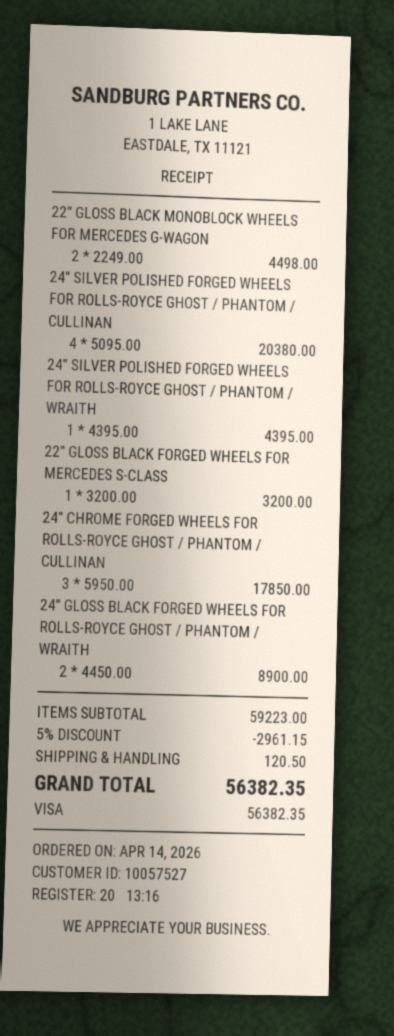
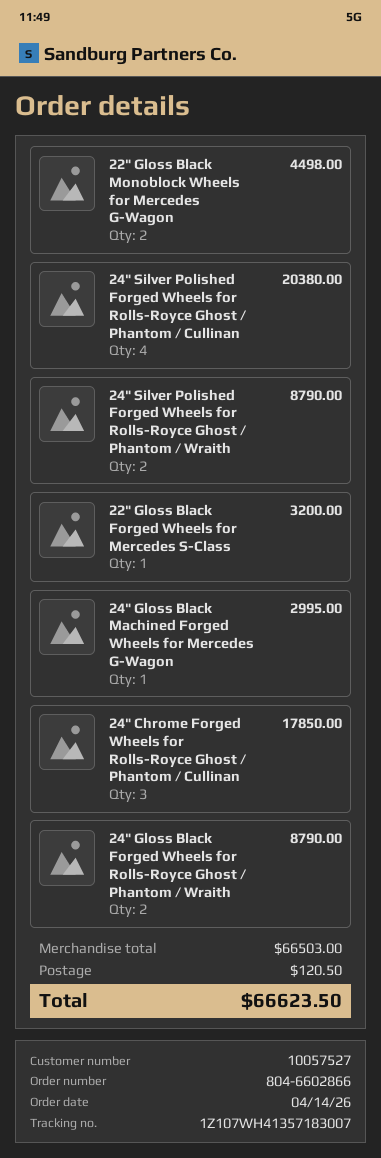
24" SILVER POLISHED FORGED WHEELS FOR ROLLS-ROYCE GHOST / PHANTOM / WRAITH: 1 for 4395.00 -> 2 for 8790.00
24" GLOSS BLACK FORGED WHEELS FOR ROLLS-ROYCE GHOST / PHANTOM / WRAITH: 2 for 8900.00 -> 2 for 8790.00
24" Gloss Black Machined Forged Wheels for Mercedes G-Wagon: none -> 1 for 2995.00
subtotal: 59223.00 -> 66503.00
discount: 5% = 2961.15 -> none
total: 56382.35 -> 66623.50

